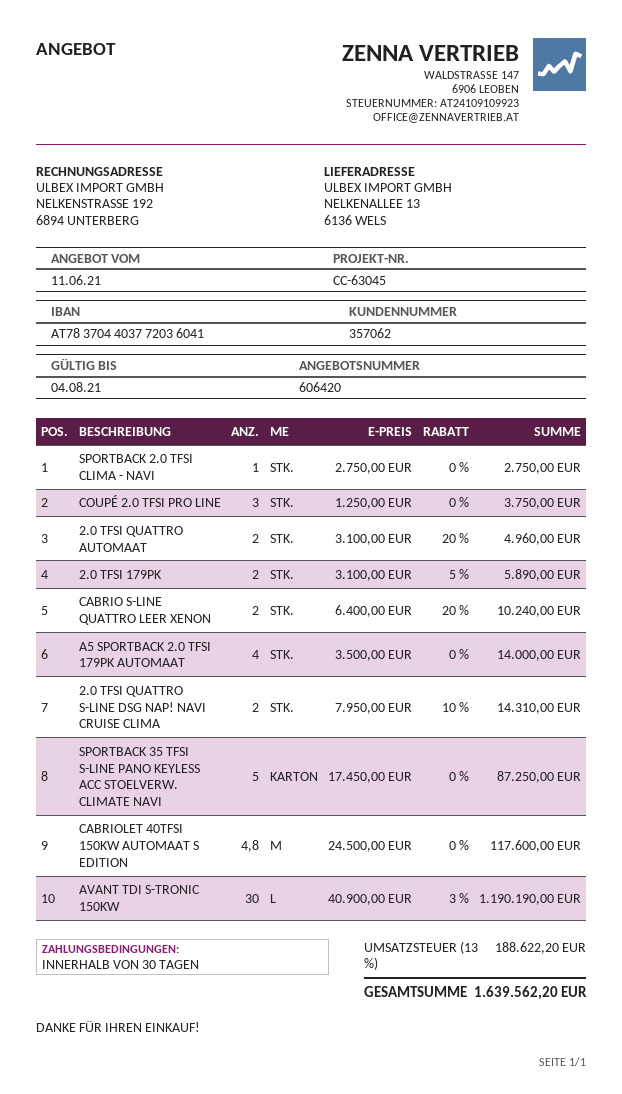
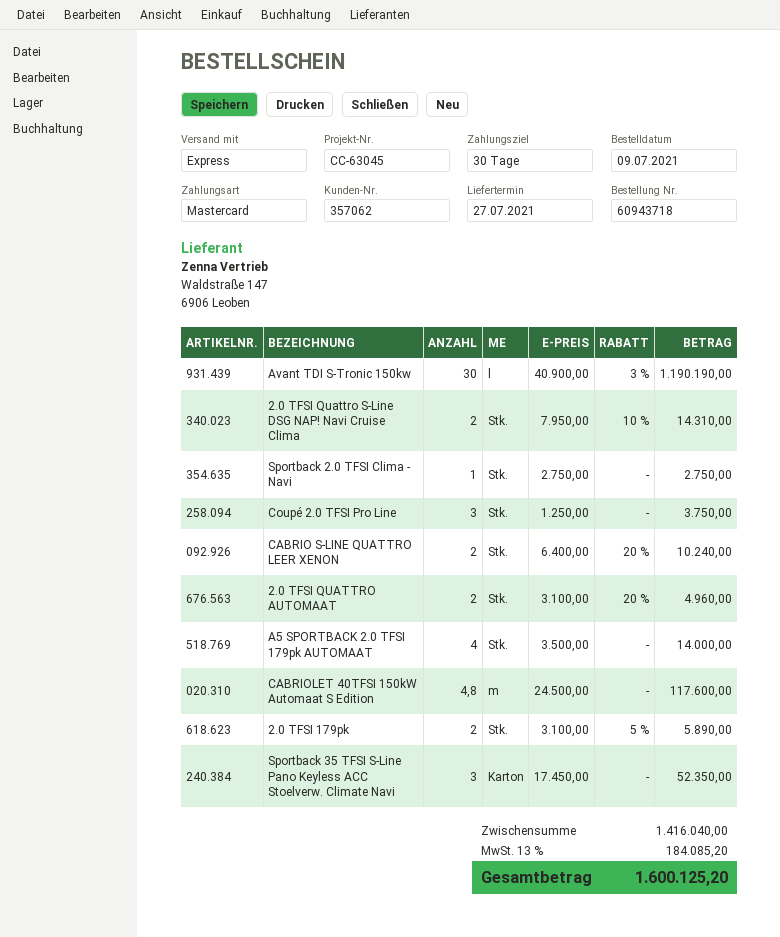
SPORTBACK 35 TFSI S-LINE PANO KEYLESS ACC STOELVERW. CLIMATE NAVI: 5 x 17450.00 = 87250.00 -> 3 x 17450.00 = 52350.00
tax: 13% = 188622.20 -> 13% = 184085.20
total: 1639562.20 -> 1600125.20

